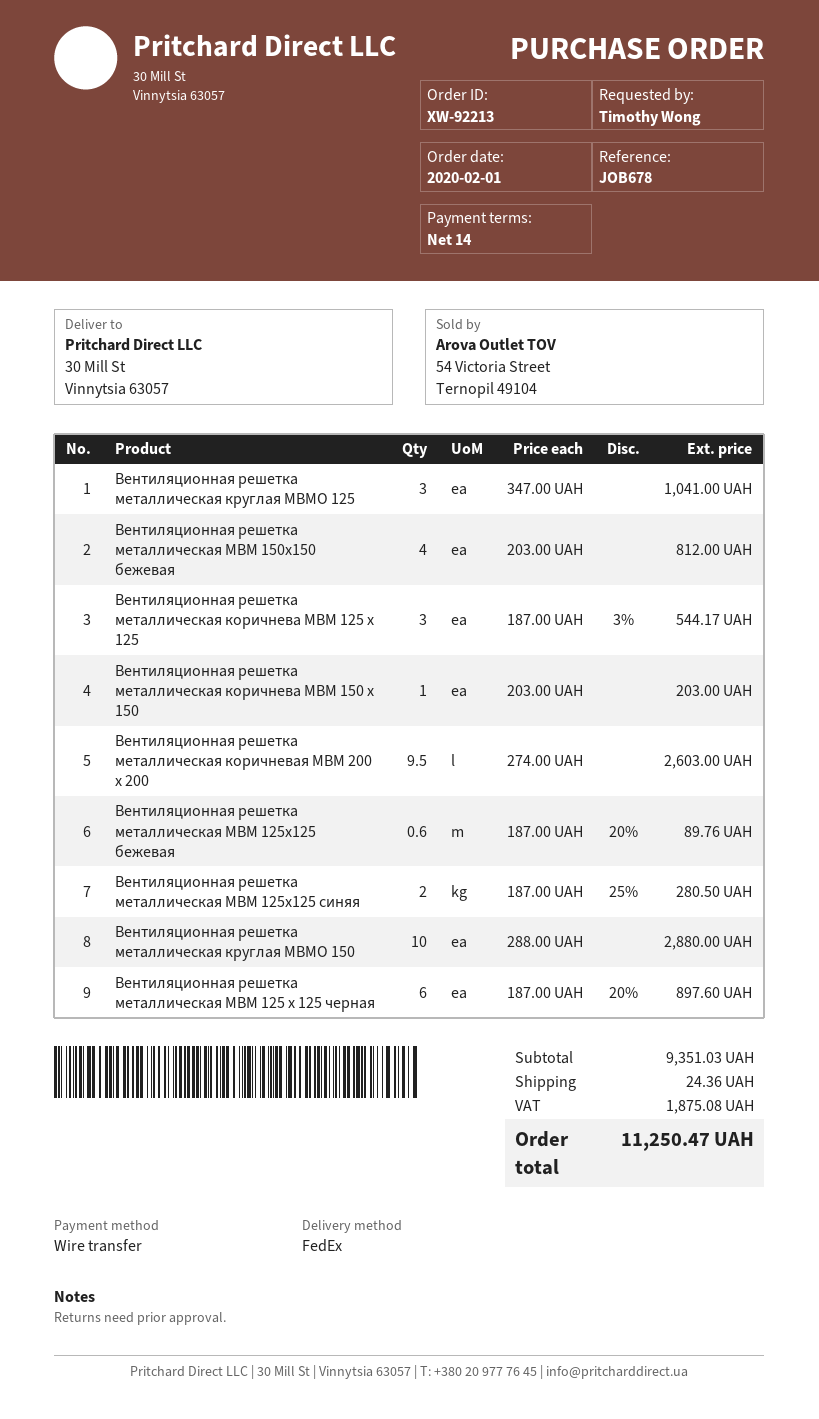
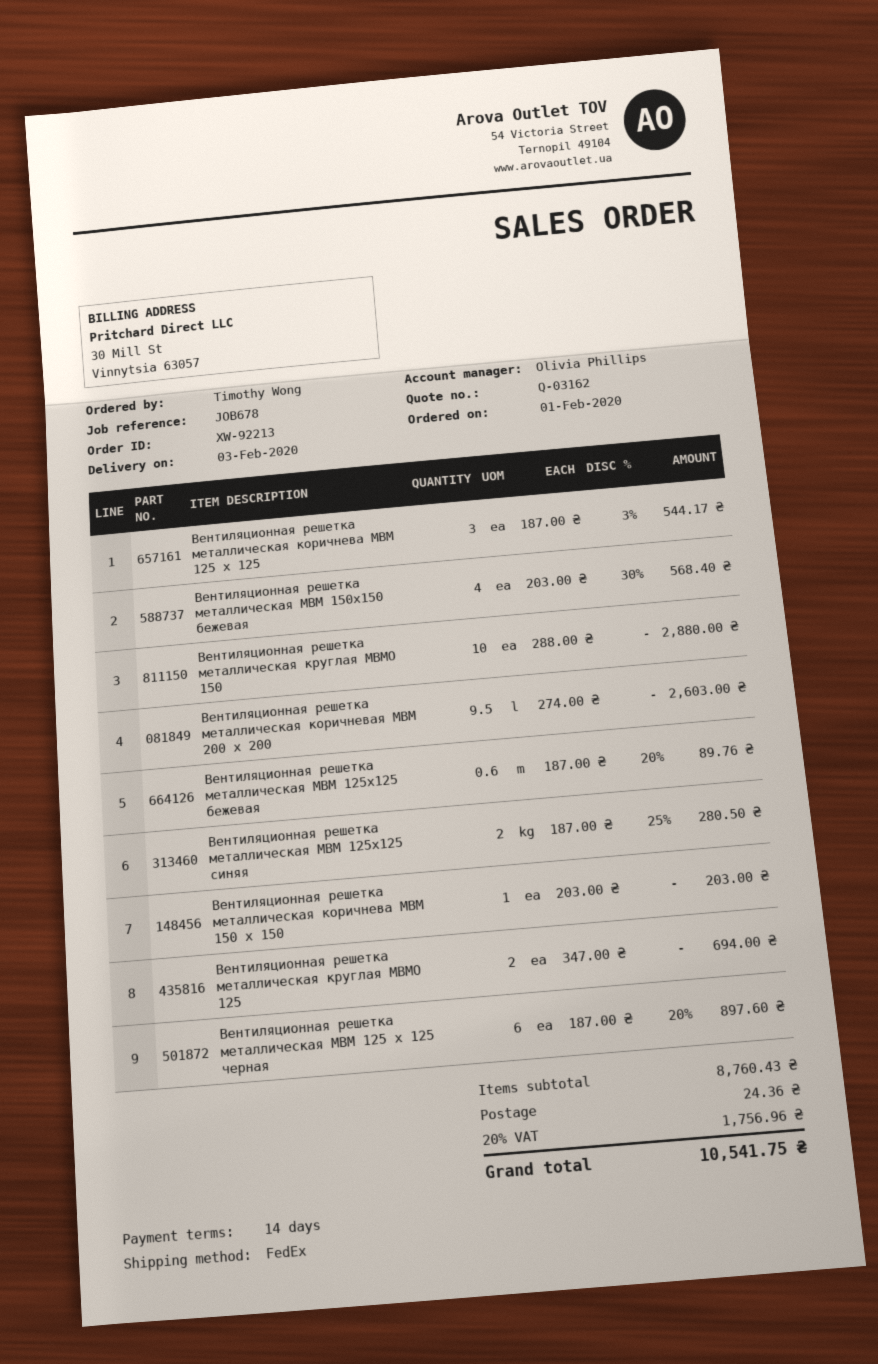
Вентиляционная решетка металлическая круглая МВМО 125: 3 x 347.00 = 1041.00 -> 2 x 347.00 = 694.00
Вентиляционная решетка металлическая МВМ 150х150 бежевая: 4 x 203.00 = 812.00 -> 4 x 203.00 - 30% = 568.40
subtotal: 9351.03 -> 8760.43
tax: 1875.08 -> 1756.96
total: 11250.47 -> 10541.75

